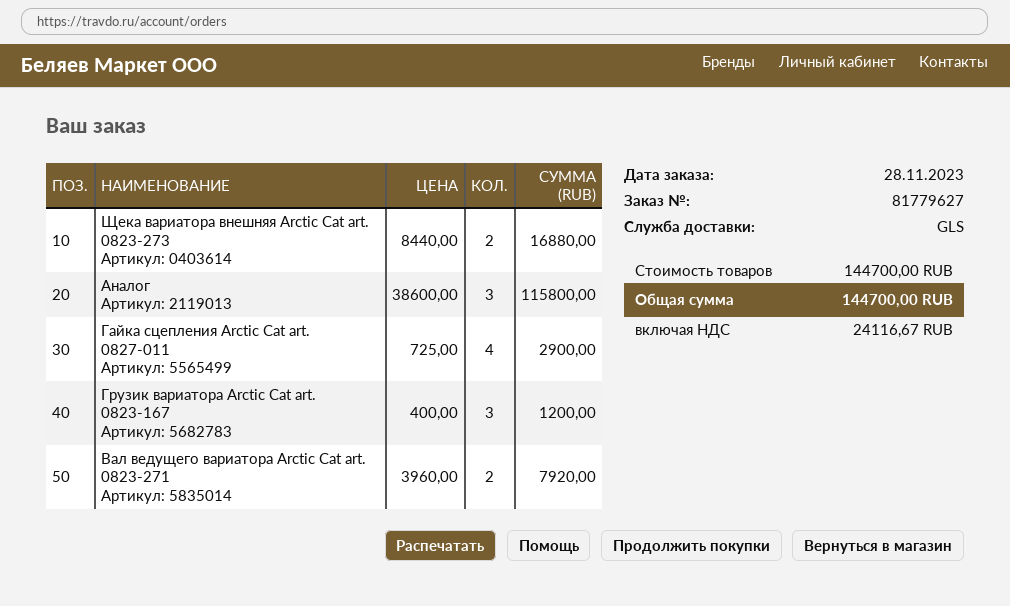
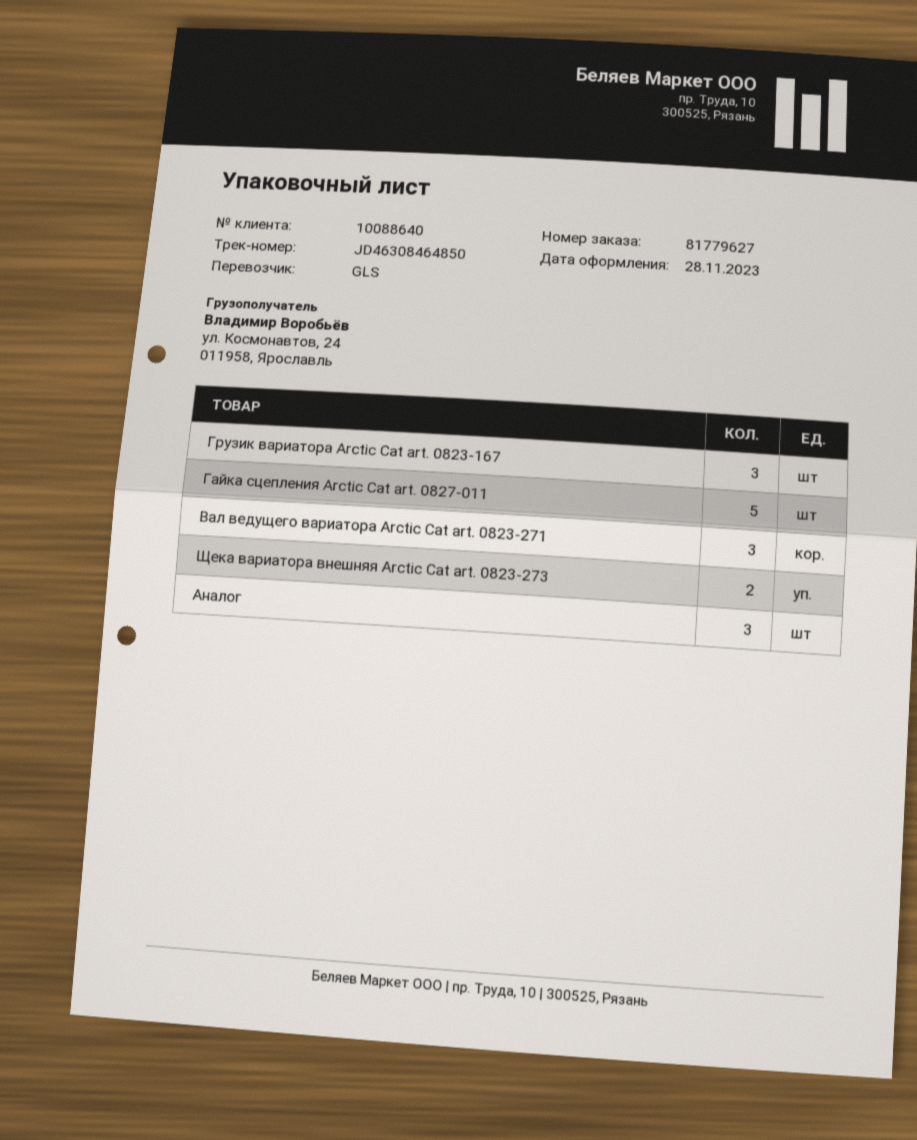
Гайка сцепления Arctic Cat art. 0827-011: 4 -> 5
Вал ведущего вариатора Arctic Cat art. 0823-271: 2 -> 3

